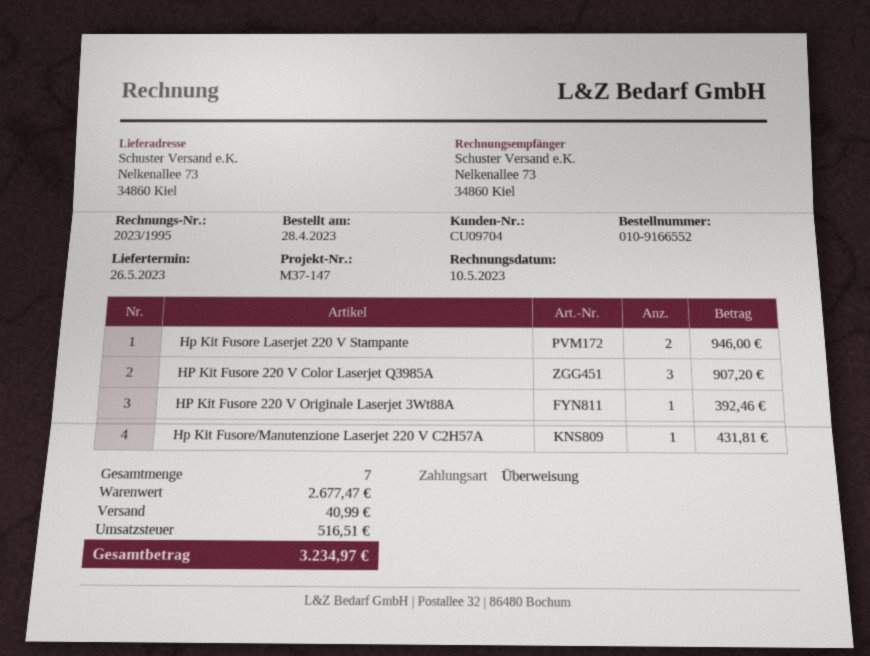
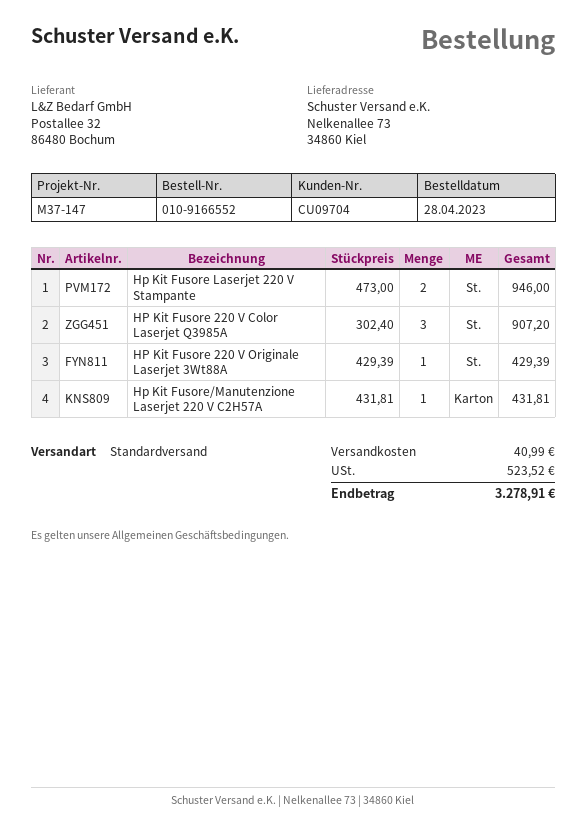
HP Kit Fusore 220 V Originale Laserjet 3Wt88A: 1 for 392.46 -> 1 for 429.39
tax: 516.51 -> 523.52
total: 3234.97 -> 3278.91

